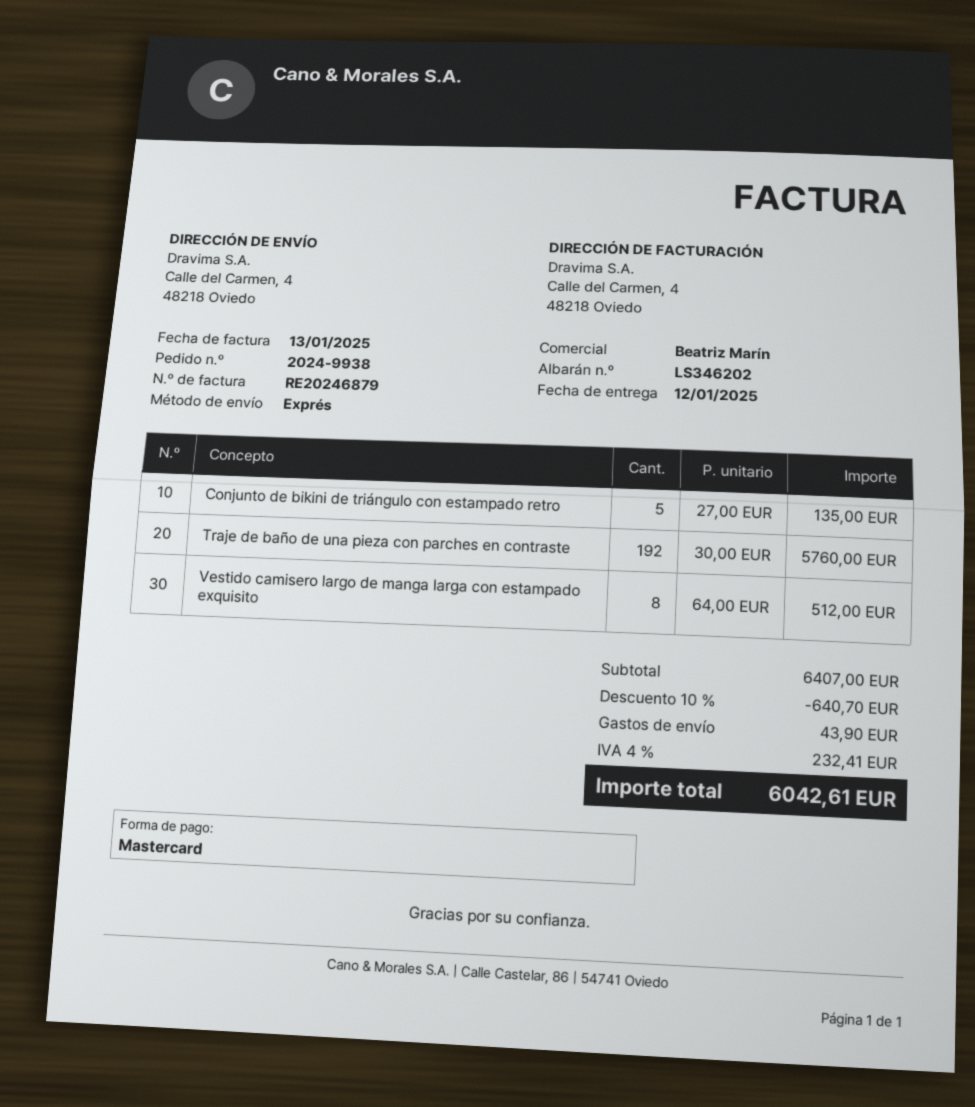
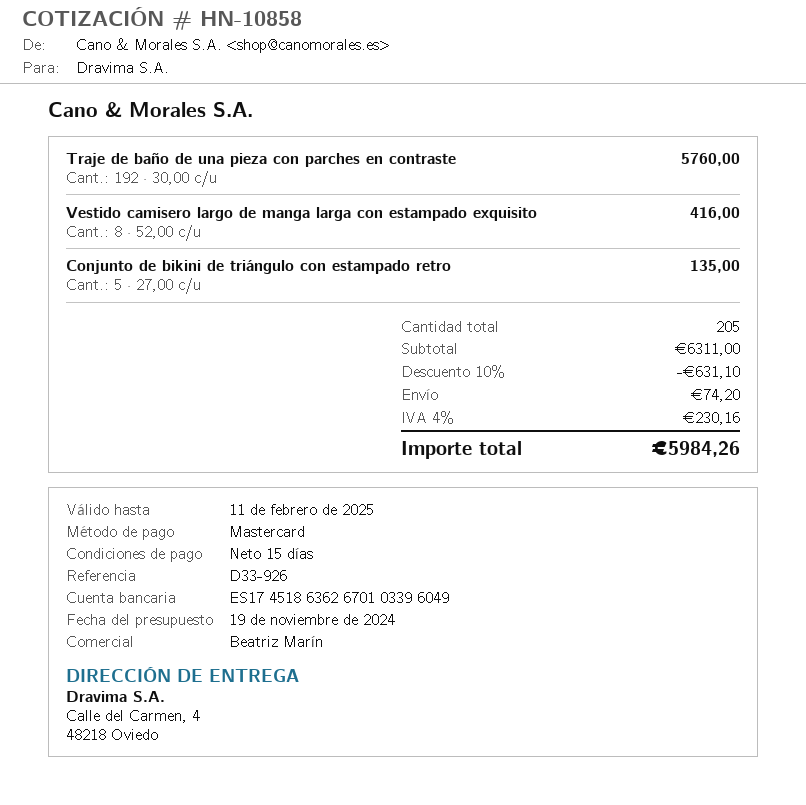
Vestido camisero largo de manga larga con estampado exquisito: 8 x 64.00 = 512.00 -> 8 x 52.00 = 416.00
subtotal: 6407.00 -> 6311.00
discount: 10% = 640.70 -> 10% = 631.10
shipping: 43.90 -> 74.20
tax: 4% = 232.41 -> 4% = 230.16
total: 6042.61 -> 5984.26

